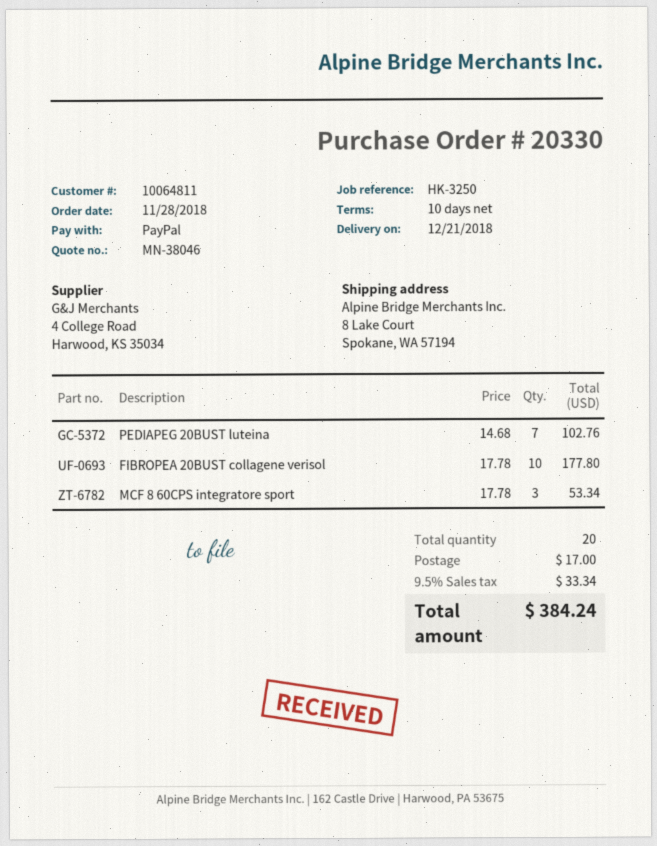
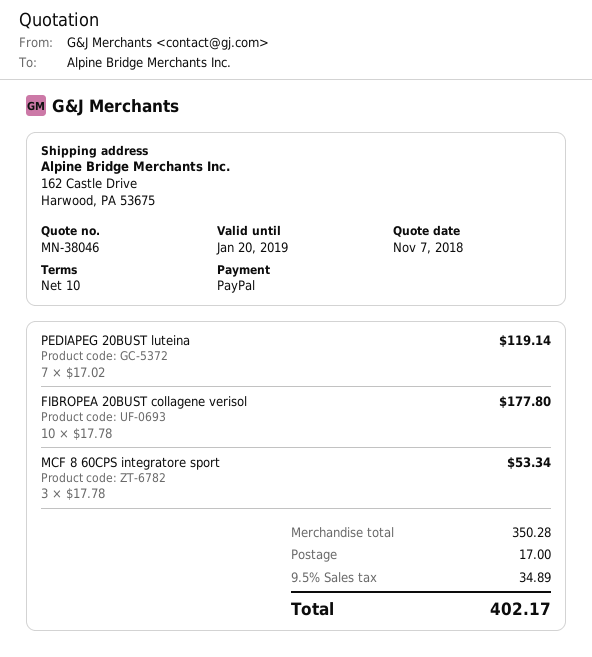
ship to: 8 Lake Court, Spokane, WA 57194 -> 162 Castle Drive, Harwood, PA 53675
PEDIAPEG 20BUST luteina: 7 x 14.68 = 102.76 -> 7 x 17.02 = 119.14
tax: 9.5% = 33.34 -> 9.5% = 34.89
total: 384.24 -> 402.17

